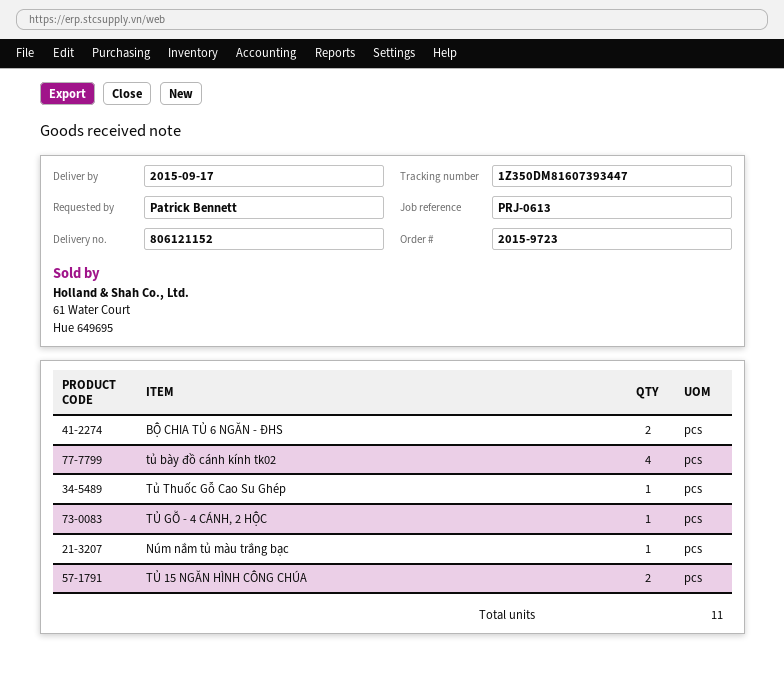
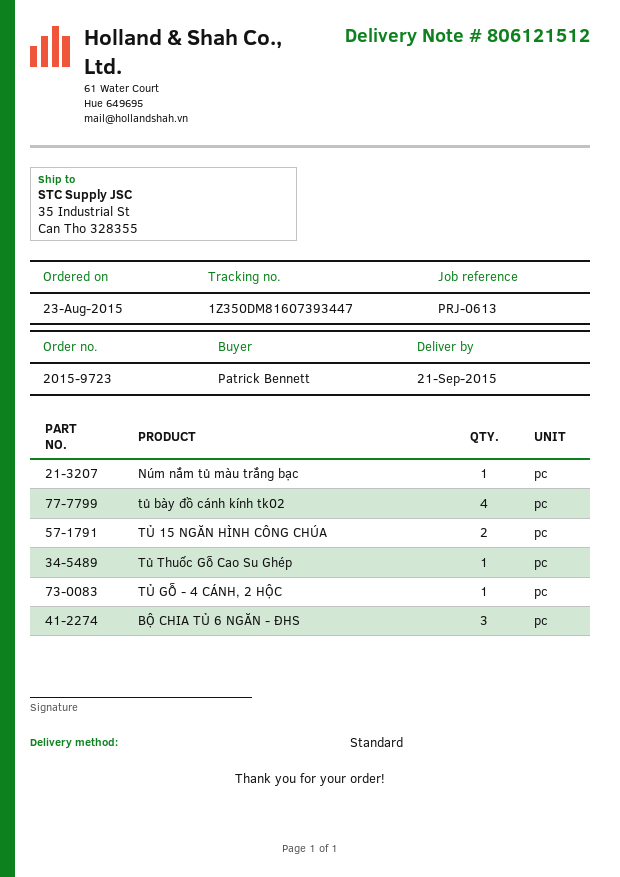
delivery note number: 806121152 -> 806121512
delivery date: 2015-09-17 -> 2015-09-21
BỘ CHIA TỦ 6 NGĂN - ĐHS: 2 -> 3

